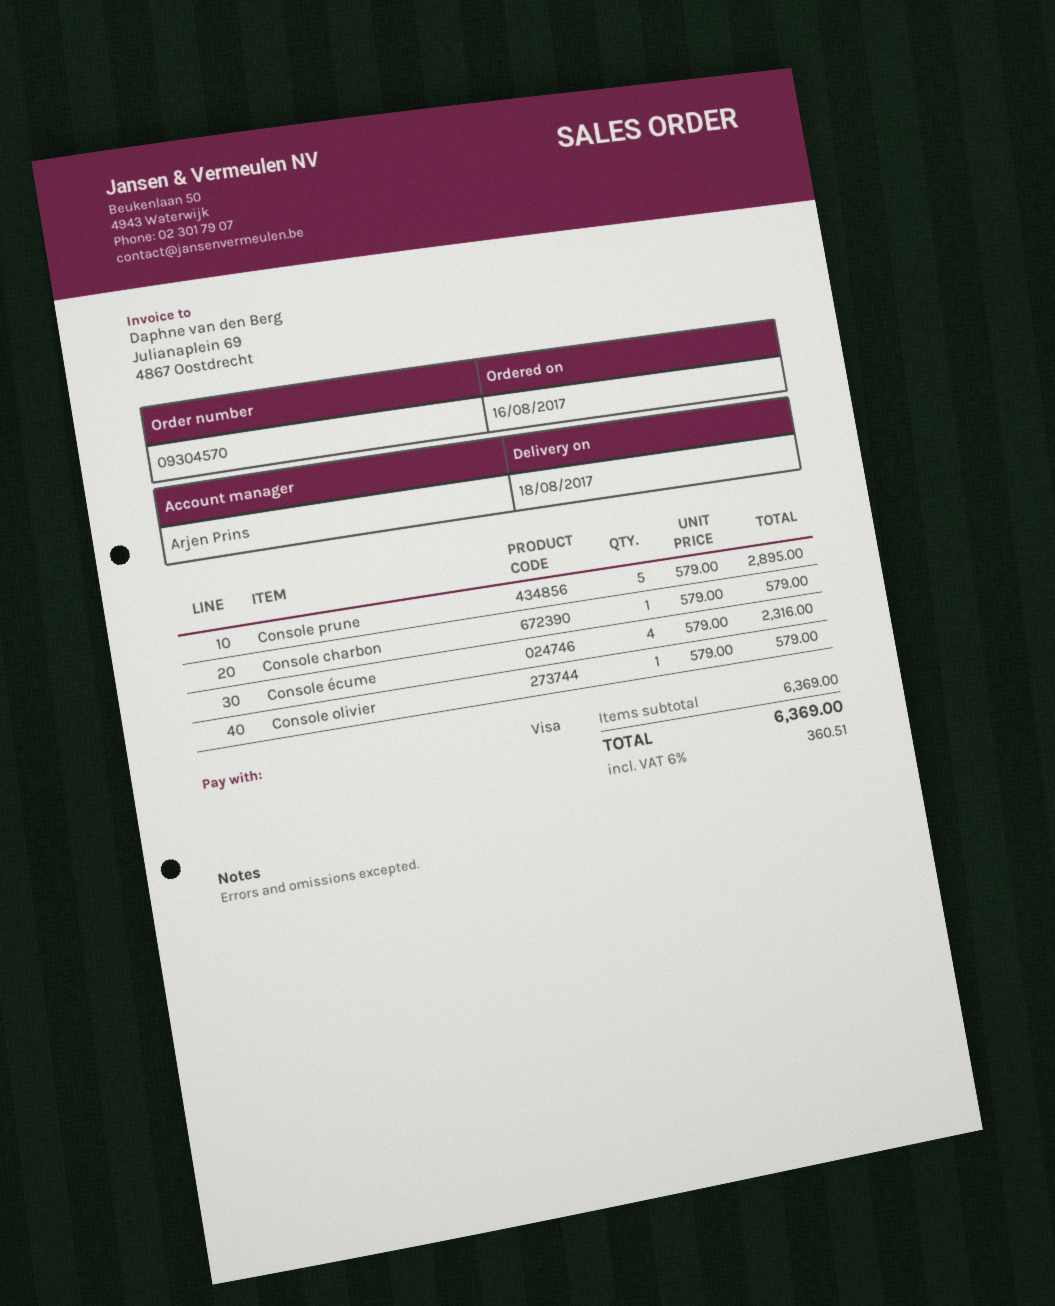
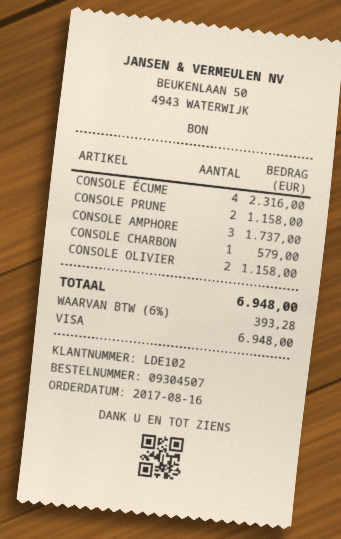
order number: 09304570 -> 09304507
Console prune: 5 for 2895.00 -> 2 for 1158.00
Console olivier: 1 for 579.00 -> 2 for 1158.00
CONSOLE AMPHORE: none -> 3 for 1737.00
tax: 6% = 360.51 -> 6% = 393.28
total: 6369.00 -> 6948.00

